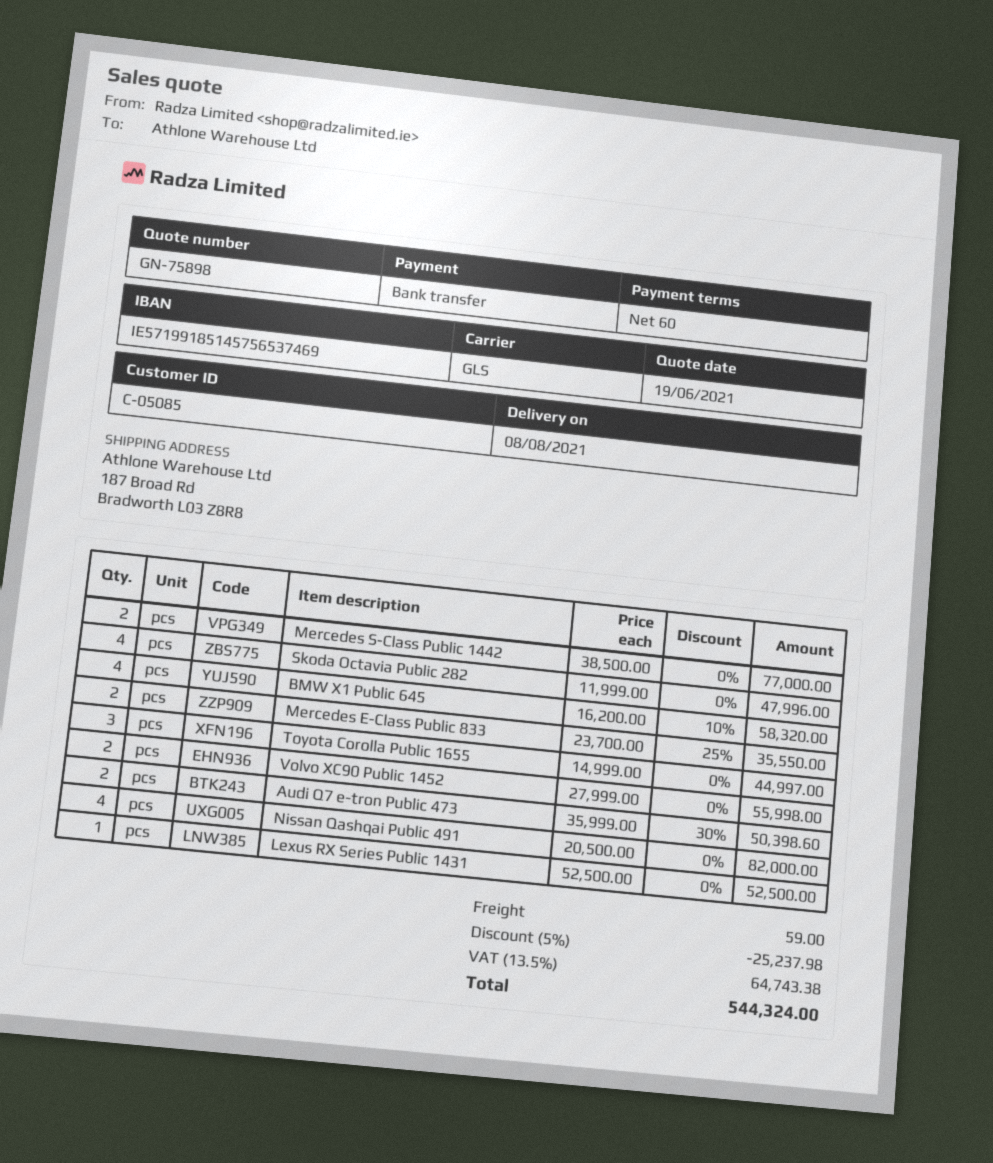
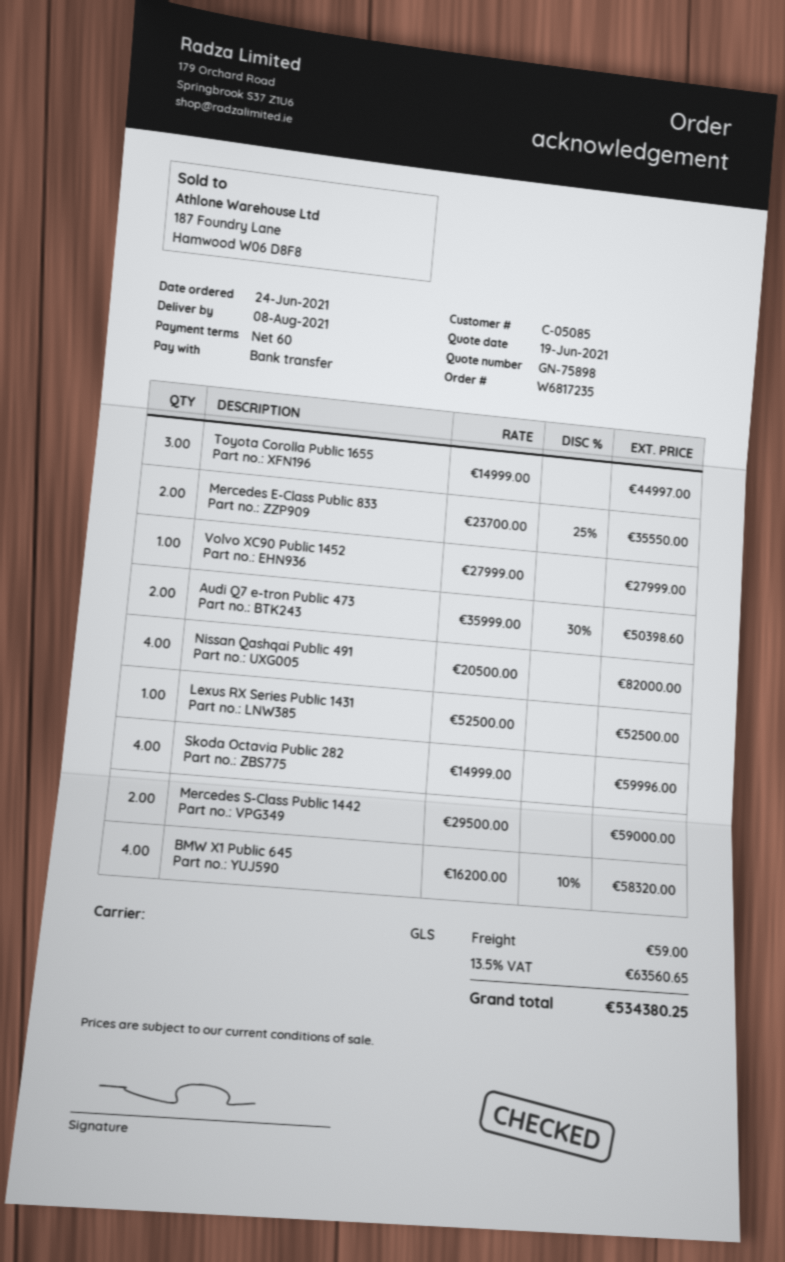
Mercedes S-Class Public 1442: 2 x 38500.00 = 77000.00 -> 2 x 29500.00 = 59000.00
Skoda Octavia Public 282: 4 x 11999.00 = 47996.00 -> 4 x 14999.00 = 59996.00
Volvo XC90 Public 1452: 2 x 27999.00 = 55998.00 -> 1 x 27999.00 = 27999.00
discount: 5% = 25237.98 -> none
tax: 13.5% = 64743.38 -> 13.5% = 63560.65
total: 544324.00 -> 534380.25

